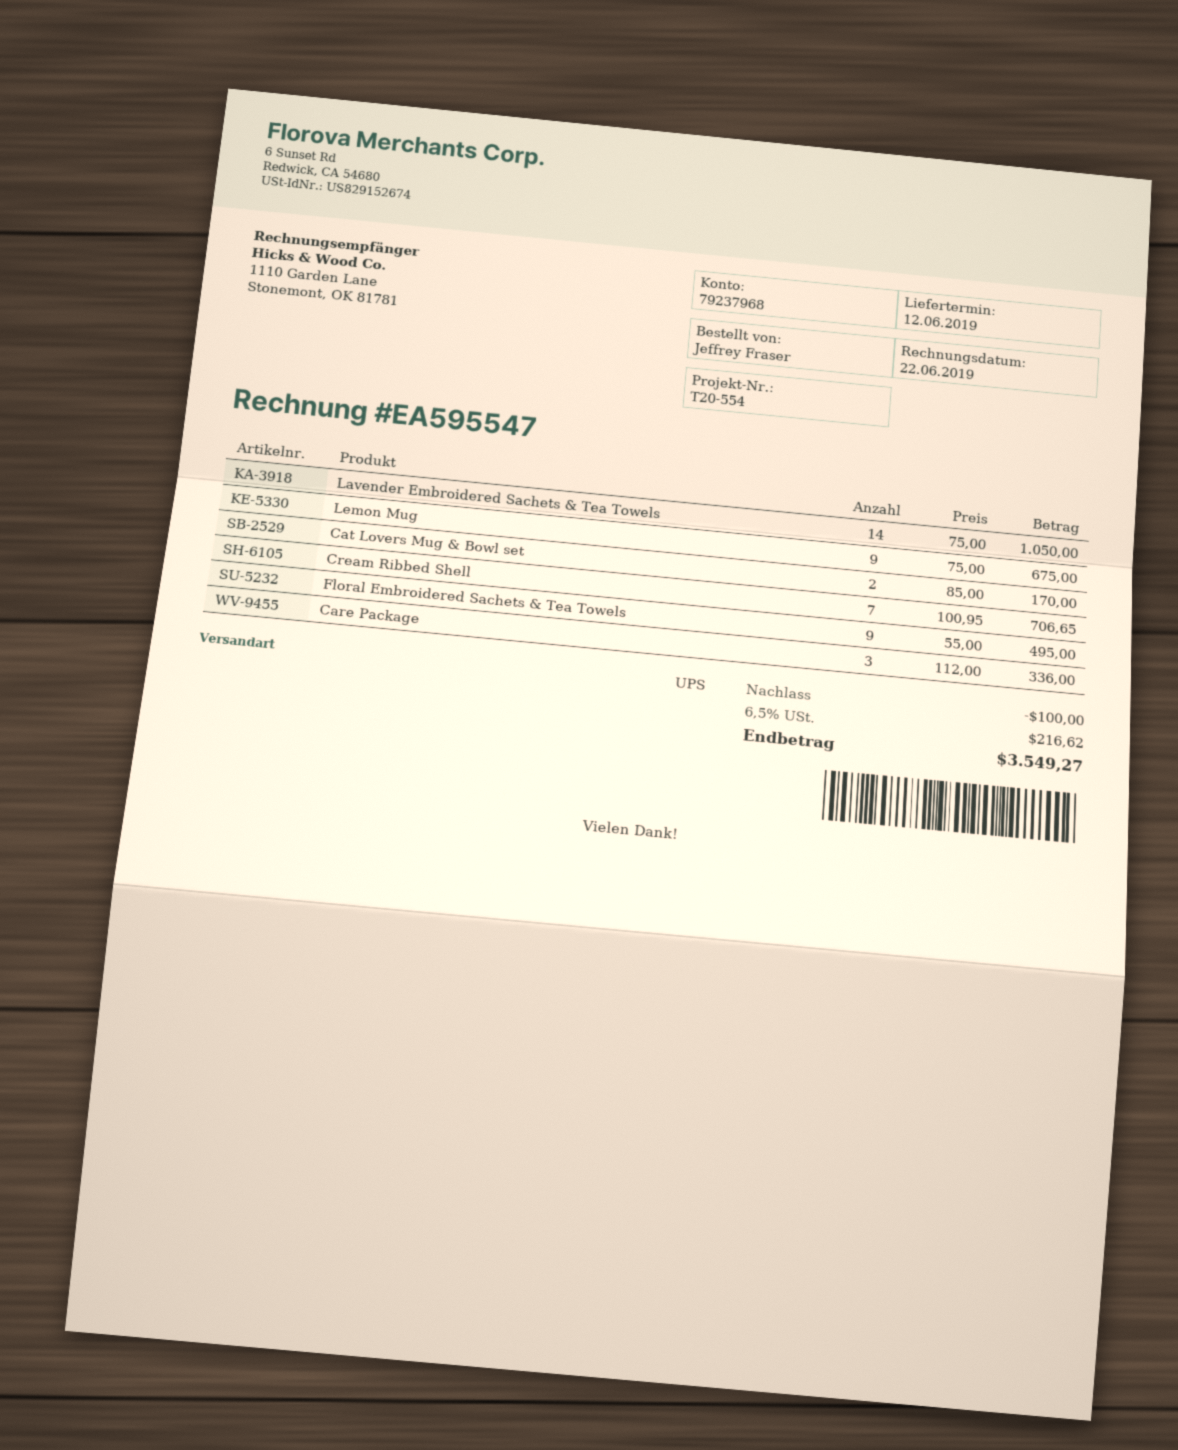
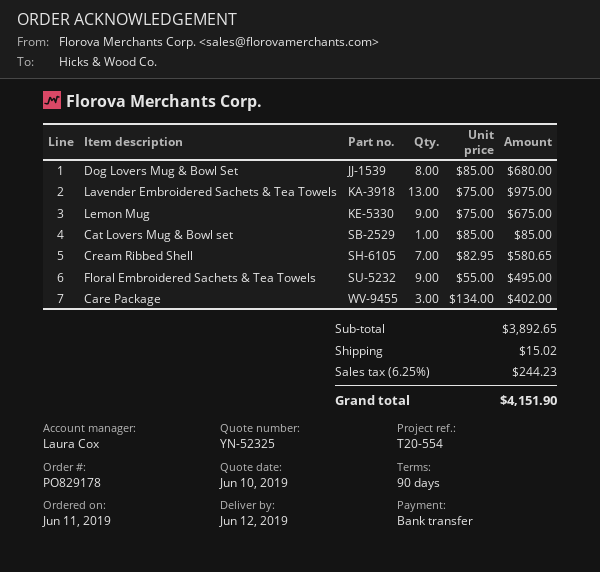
Lavender Embroidered Sachets & Tea Towels: 14 x 75.00 = 1050.00 -> 13 x 75.00 = 975.00
Cat Lovers Mug & Bowl set: 2 x 85.00 = 170.00 -> 1 x 85.00 = 85.00
Cream Ribbed Shell: 7 x 100.95 = 706.65 -> 7 x 82.95 = 580.65
Care Package: 3 x 112.00 = 336.00 -> 3 x 134.00 = 402.00
Dog Lovers Mug & Bowl Set: none -> 8 x 85.00 = 680.00
discount: 100.00 -> none
shipping: none -> 15.02
tax: 6.5% = 216.62 -> 6.25% = 244.23
total: 3549.27 -> 4151.90

